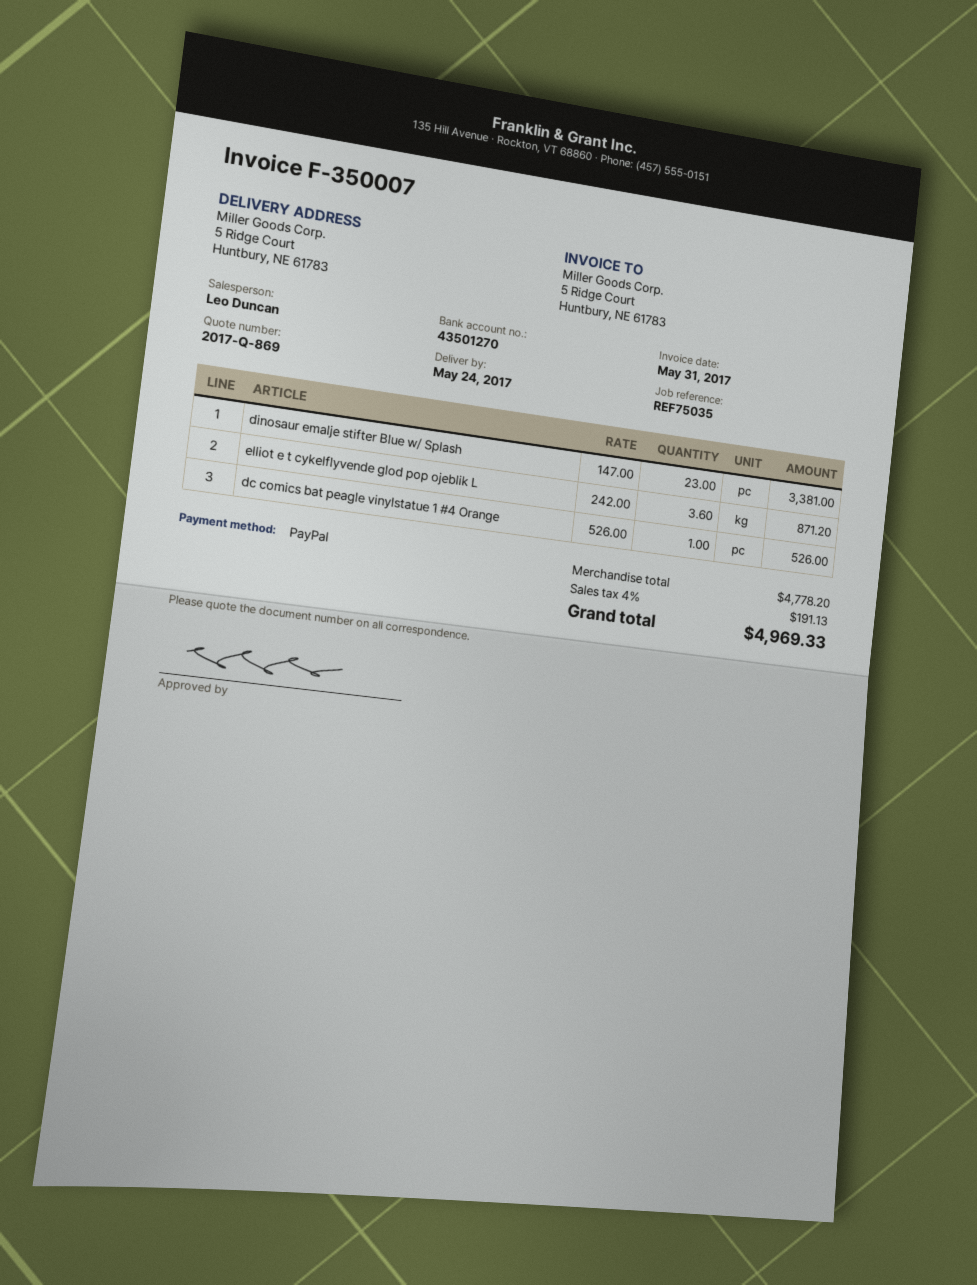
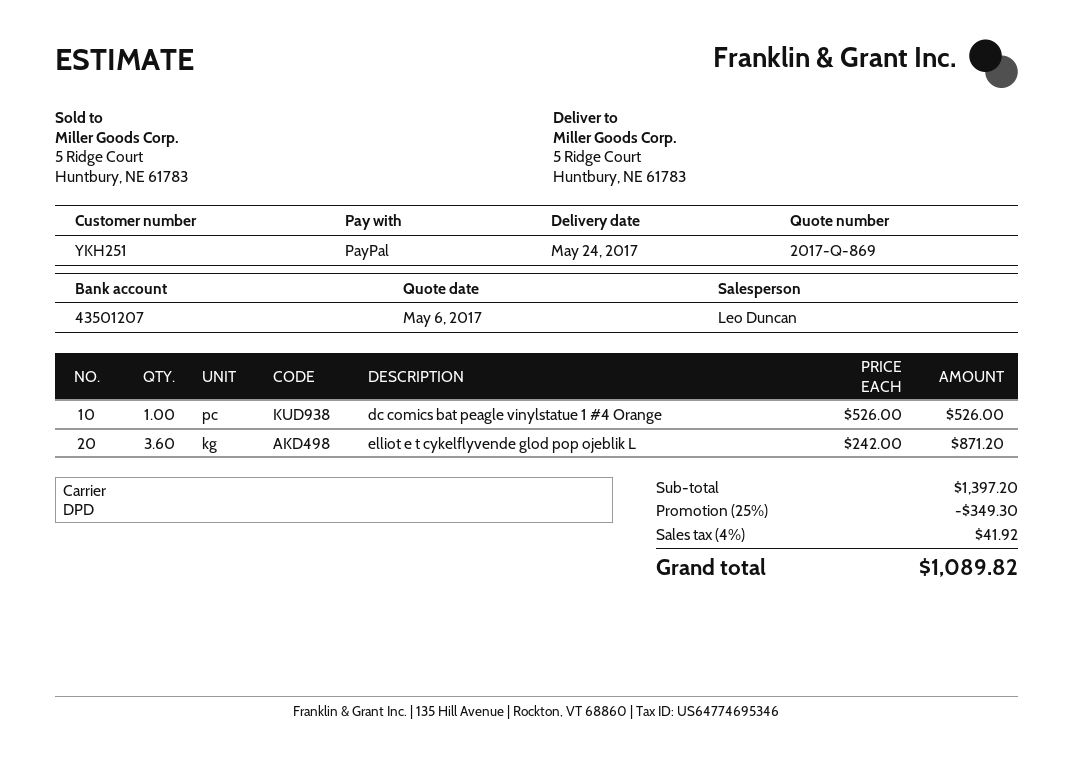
bank account: 43501270 -> 43501207
dinosaur emalje stifter Blue w/ Splash: 23 x 147.00 = 3381.00 -> none
subtotal: 4778.20 -> 1397.20
discount: none -> 25% = 349.30
tax: 4% = 191.13 -> 4% = 41.92
total: 4969.33 -> 1089.82

